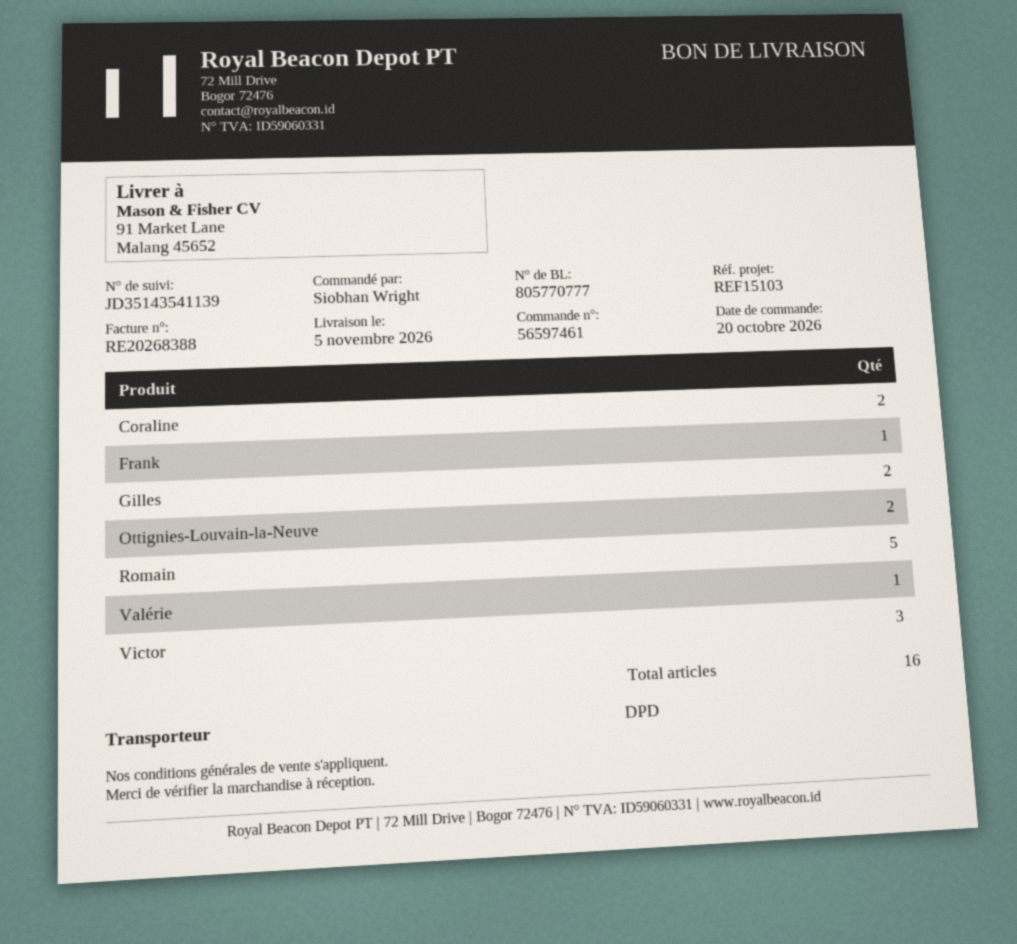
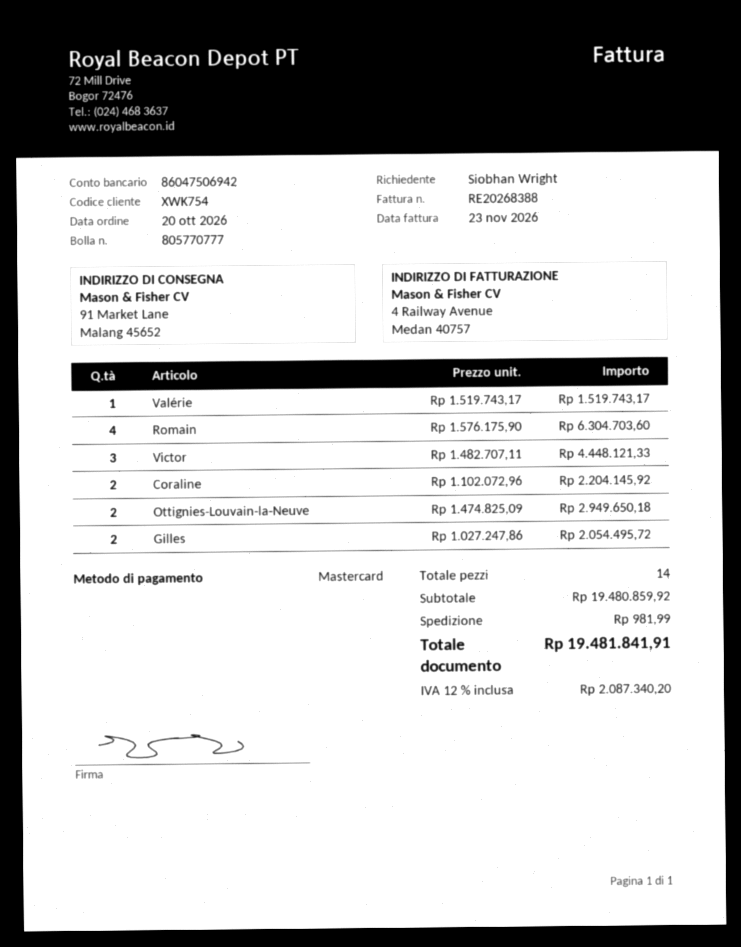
Frank: 1 -> none
Romain: 5 -> 4
total quantity: 16 -> 14

